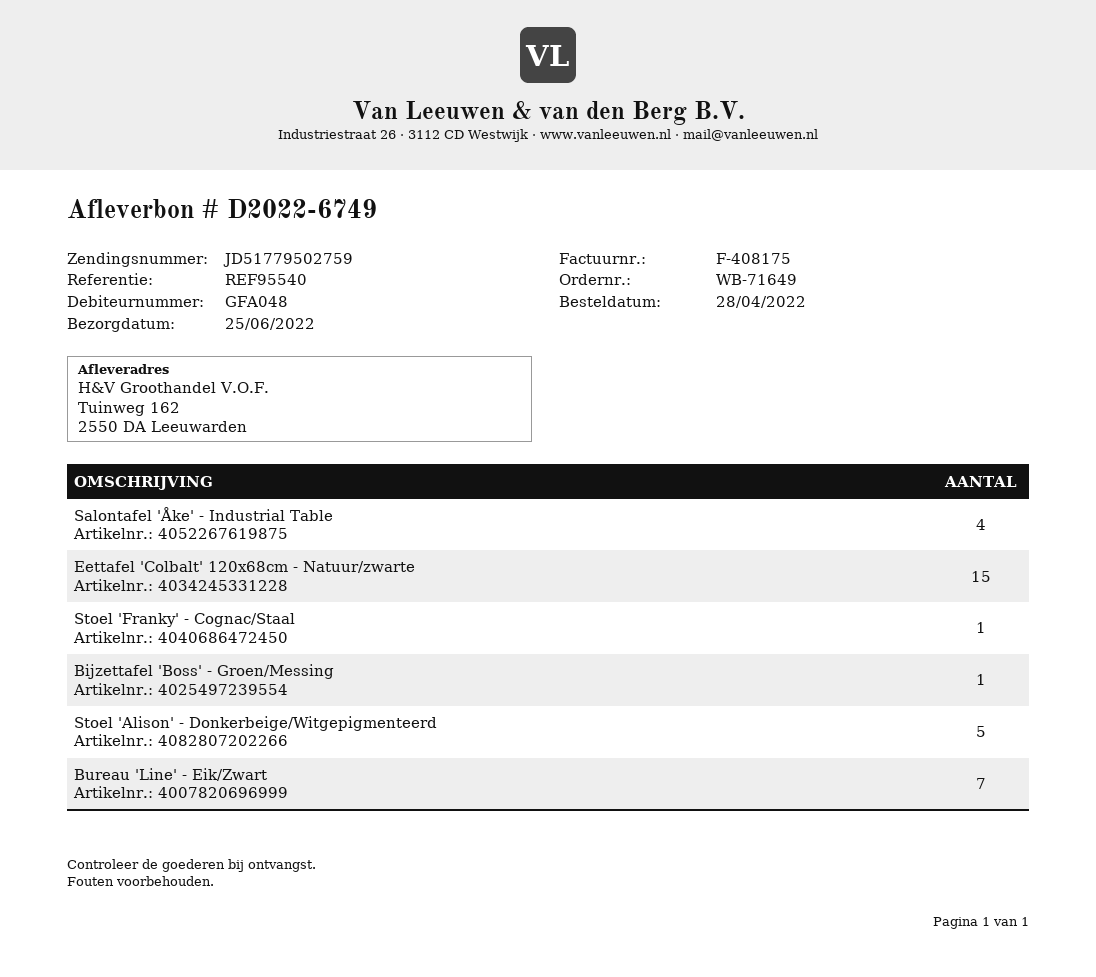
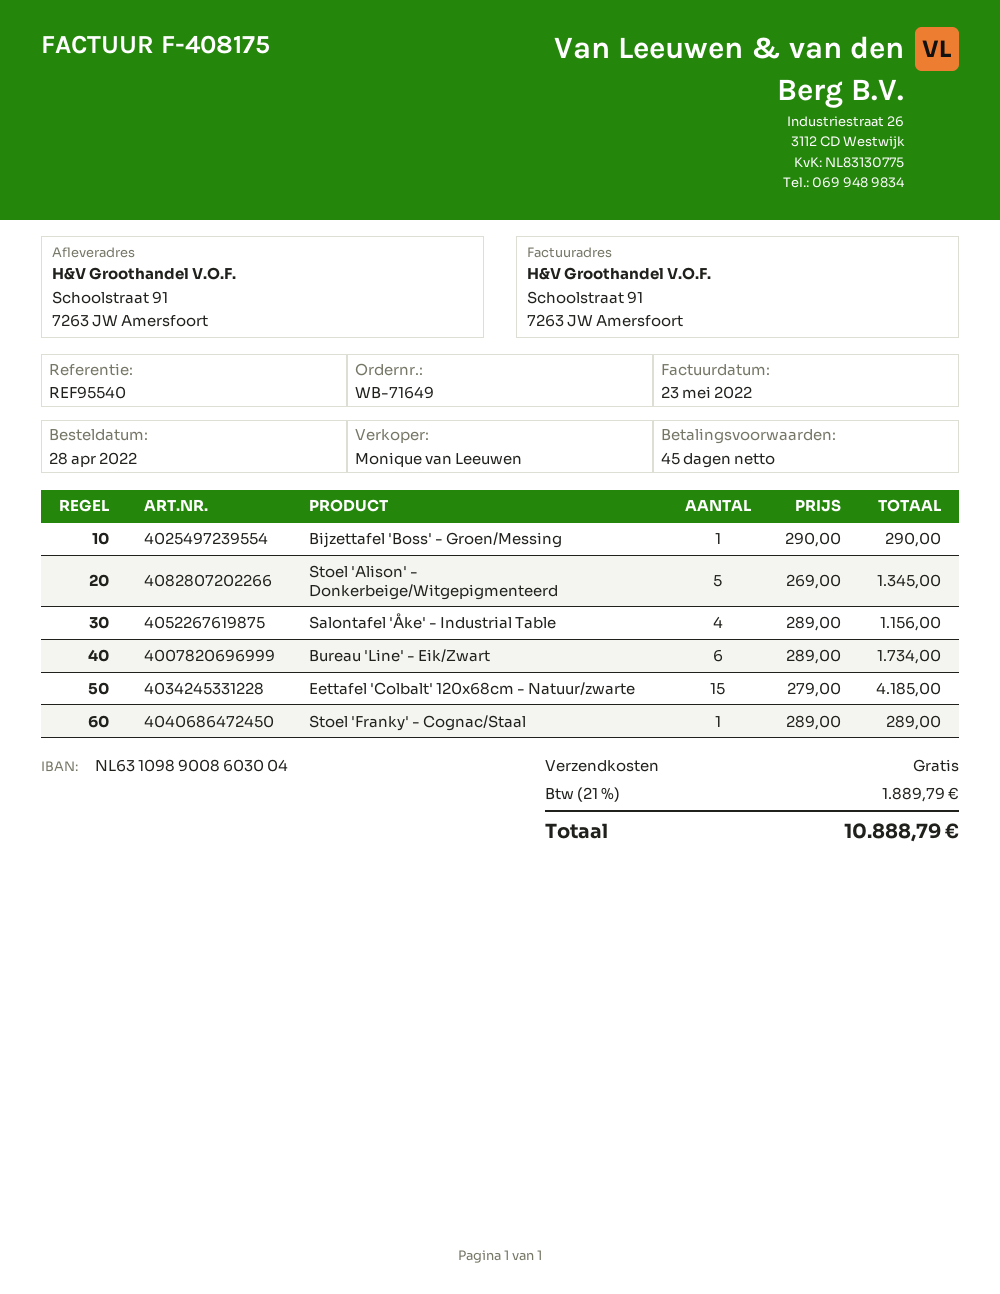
ship to: Tuinweg 162, 2550 DA Leeuwarden -> Schoolstraat 91, 7263 JW Amersfoort
Bureau 'Line' - Eik/Zwart: 7 -> 6

